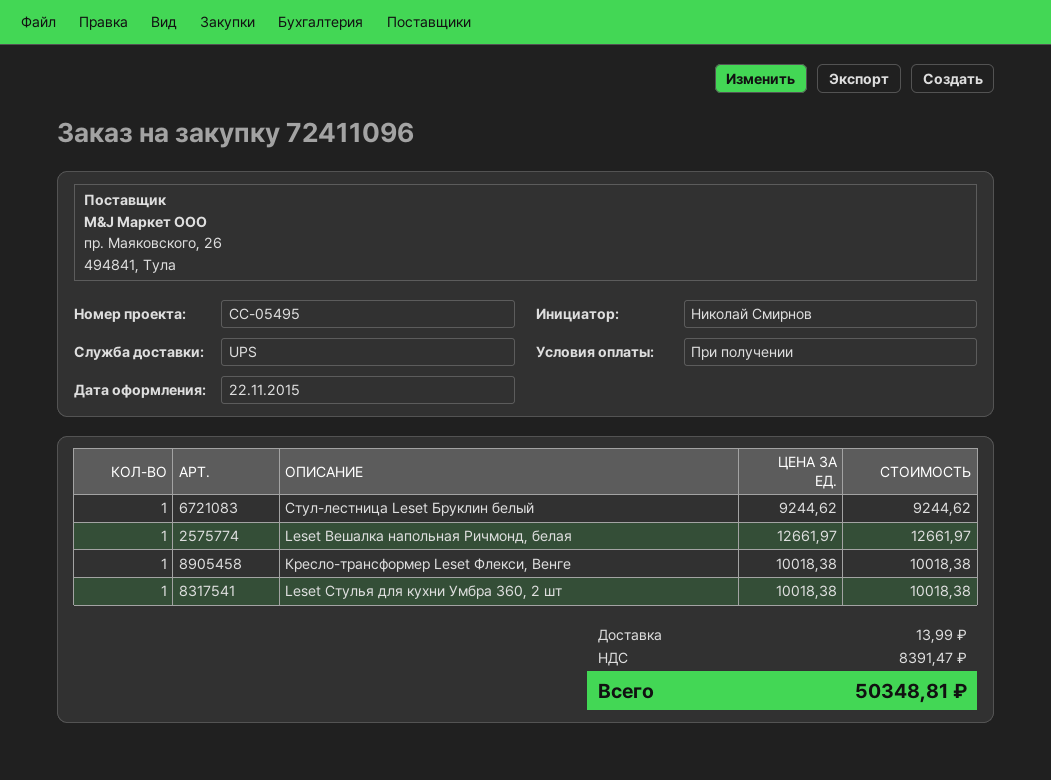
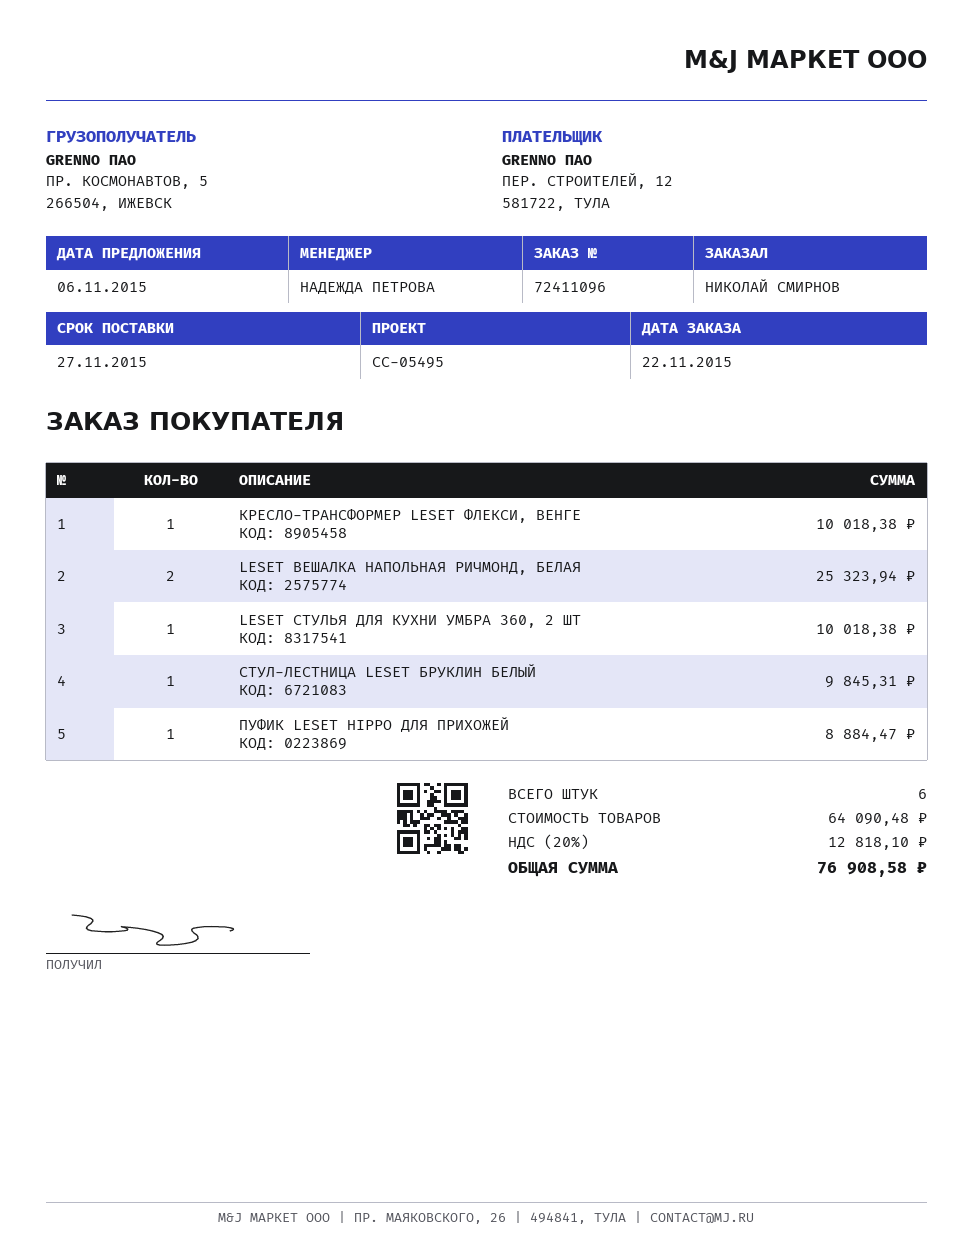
Стул-лестница Leset Бруклин белый: 1 for 9244.62 -> 1 for 9845.31
Leset Вешалка напольная Ричмонд, белая: 1 for 12661.97 -> 2 for 25323.94
ПУФИК LESET HIPPO ДЛЯ ПРИХОЖЕЙ: none -> 1 for 8884.47
shipping: 13.99 -> none
tax: 8391.47 -> 12818.10
total: 50348.81 -> 76908.58

